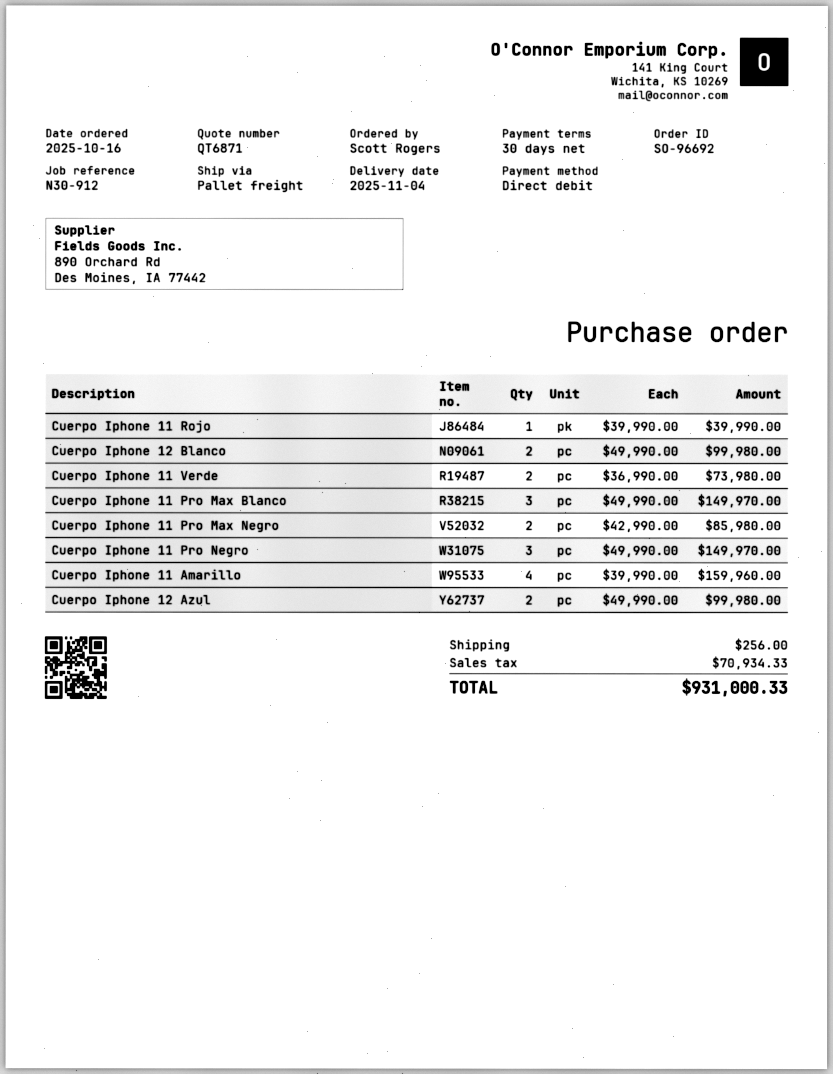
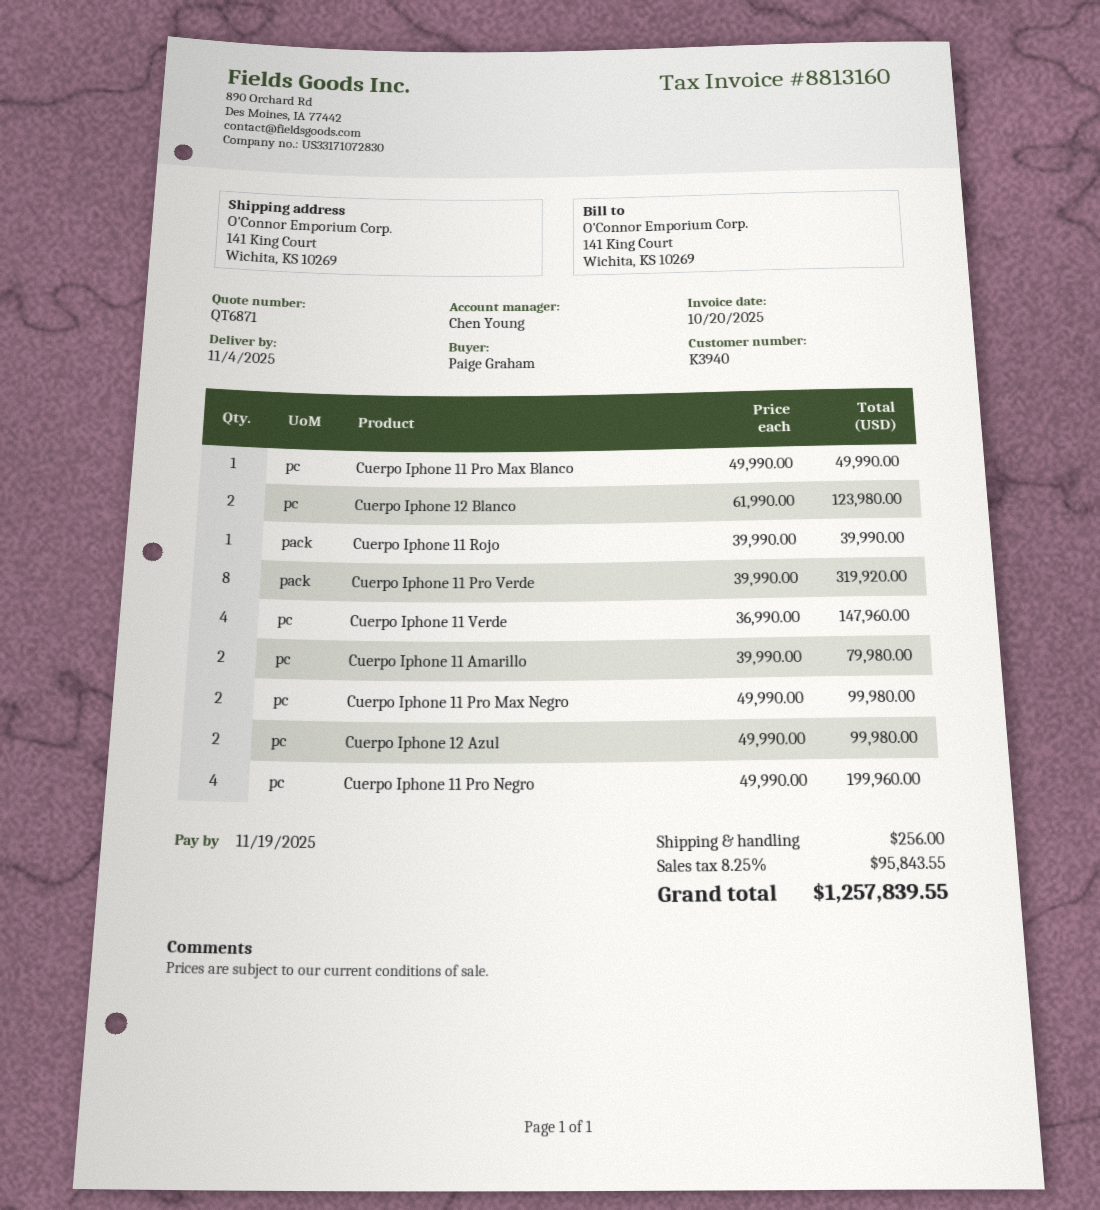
ordered by: Scott Rogers -> Paige Graham
Cuerpo Iphone 12 Blanco: 2 x 49990.00 = 99980.00 -> 2 x 61990.00 = 123980.00
Cuerpo Iphone 11 Verde: 2 x 36990.00 = 73980.00 -> 4 x 36990.00 = 147960.00
Cuerpo Iphone 11 Pro Max Blanco: 3 x 49990.00 = 149970.00 -> 1 x 49990.00 = 49990.00
Cuerpo Iphone 11 Pro Max Negro: 2 x 42990.00 = 85980.00 -> 2 x 49990.00 = 99980.00
Cuerpo Iphone 11 Pro Negro: 3 x 49990.00 = 149970.00 -> 4 x 49990.00 = 199960.00
Cuerpo Iphone 11 Amarillo: 4 x 39990.00 = 159960.00 -> 2 x 39990.00 = 79980.00
Cuerpo Iphone 11 Pro Verde: none -> 8 x 39990.00 = 319920.00
tax: 70934.33 -> 95843.55
total: 931000.33 -> 1257839.55

